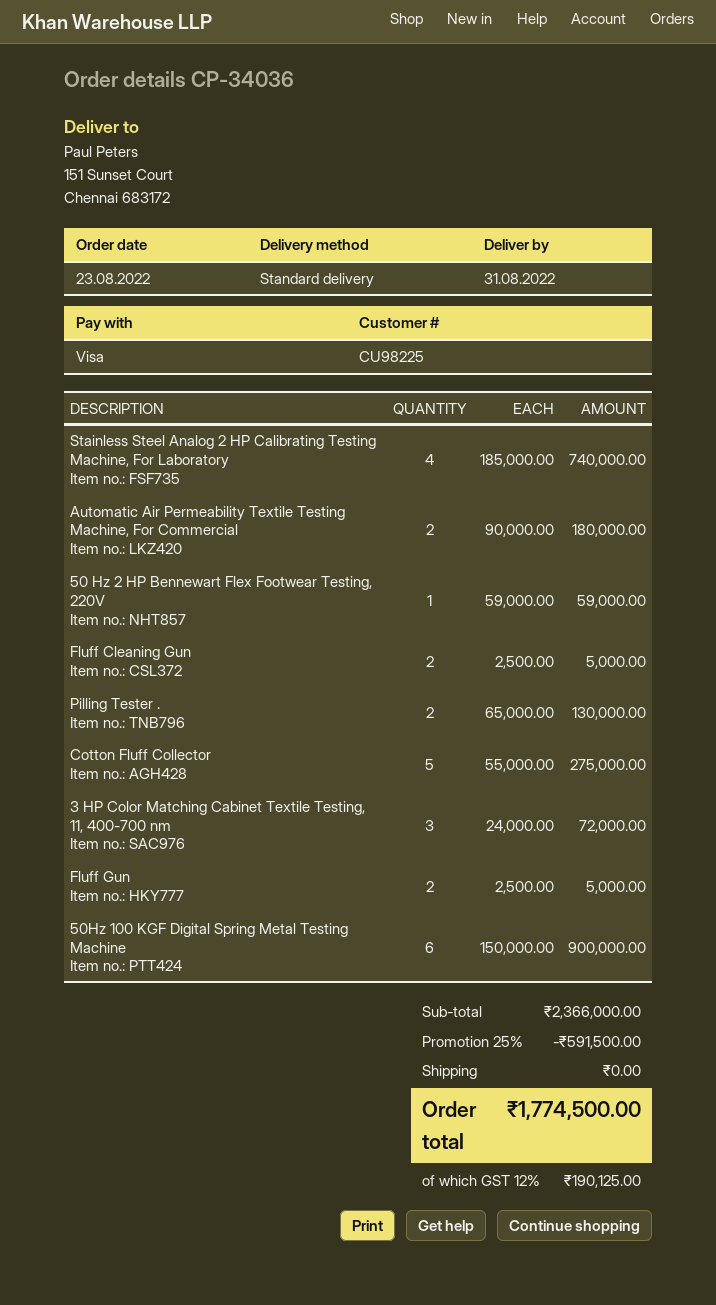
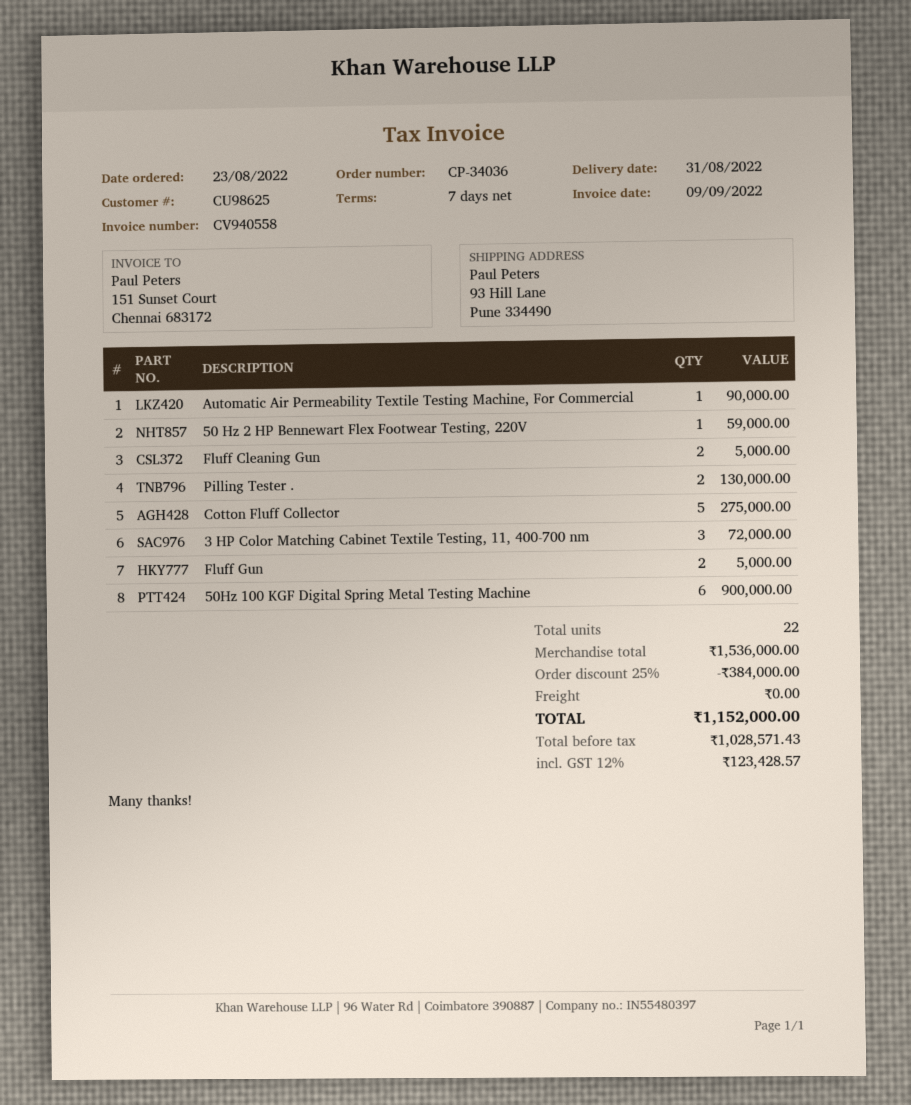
customer number: CU98225 -> CU98625
ship to: 151 Sunset Court, Chennai 683172 -> 93 Hill Lane, Pune 334490
Stainless Steel Analog 2 HP Calibrating Testing Machine, For Laboratory: 4 for 740000.00 -> none
Automatic Air Permeability Textile Testing Machine, For Commercial: 2 for 180000.00 -> 1 for 90000.00
subtotal: 2366000.00 -> 1536000.00
discount: 25% = 591500.00 -> 25% = 384000.00
tax: 12% = 190125.00 -> 12% = 123428.57
total: 1774500.00 -> 1152000.00

